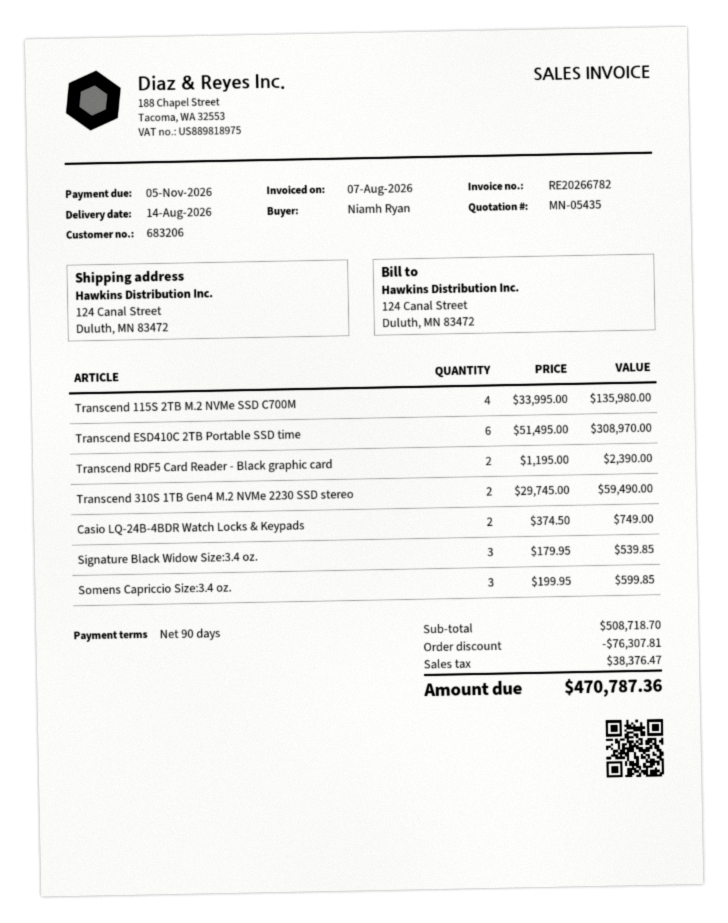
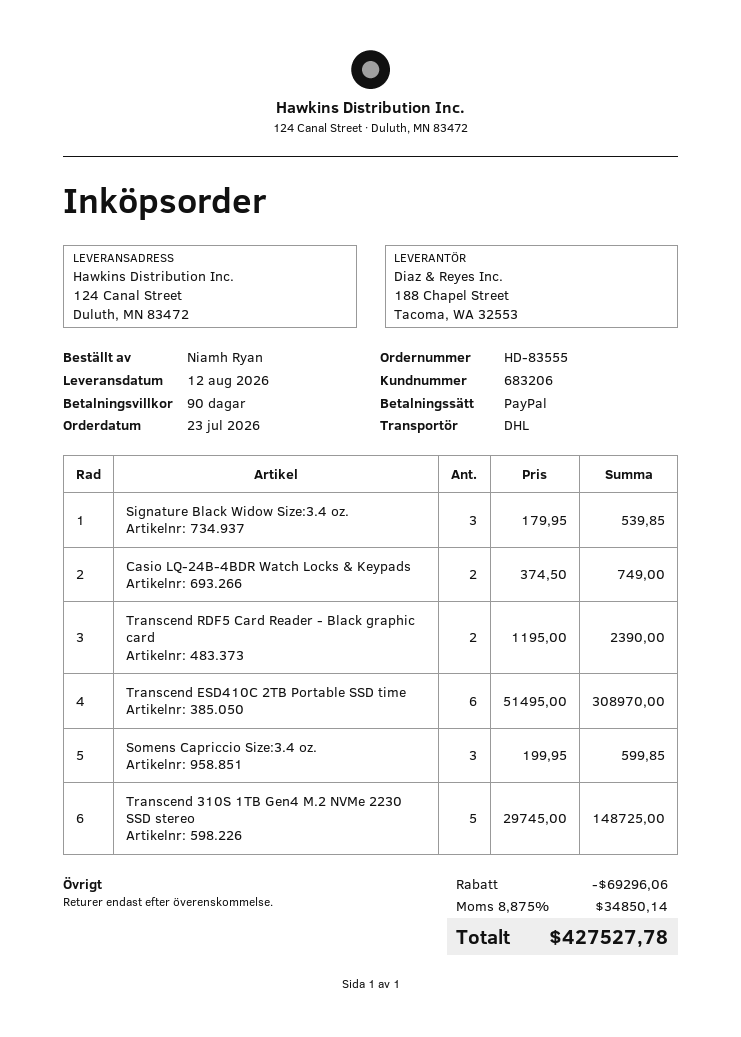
delivery date: 2026-08-14 -> 2026-08-12
Transcend 115S 2TB M.2 NVMe SSD C700M: 4 x 33995.00 = 135980.00 -> none
Transcend 310S 1TB Gen4 M.2 NVMe 2230 SSD stereo: 2 x 29745.00 = 59490.00 -> 5 x 29745.00 = 148725.00
discount: 76307.81 -> 69296.06
tax: 38376.47 -> 34850.14
total: 470787.36 -> 427527.78

